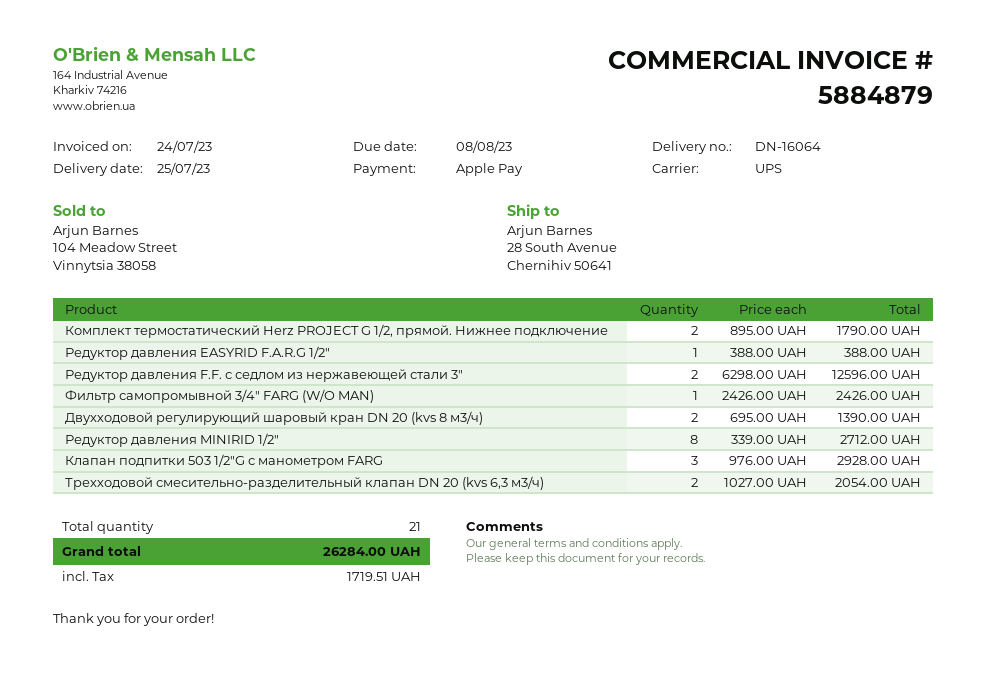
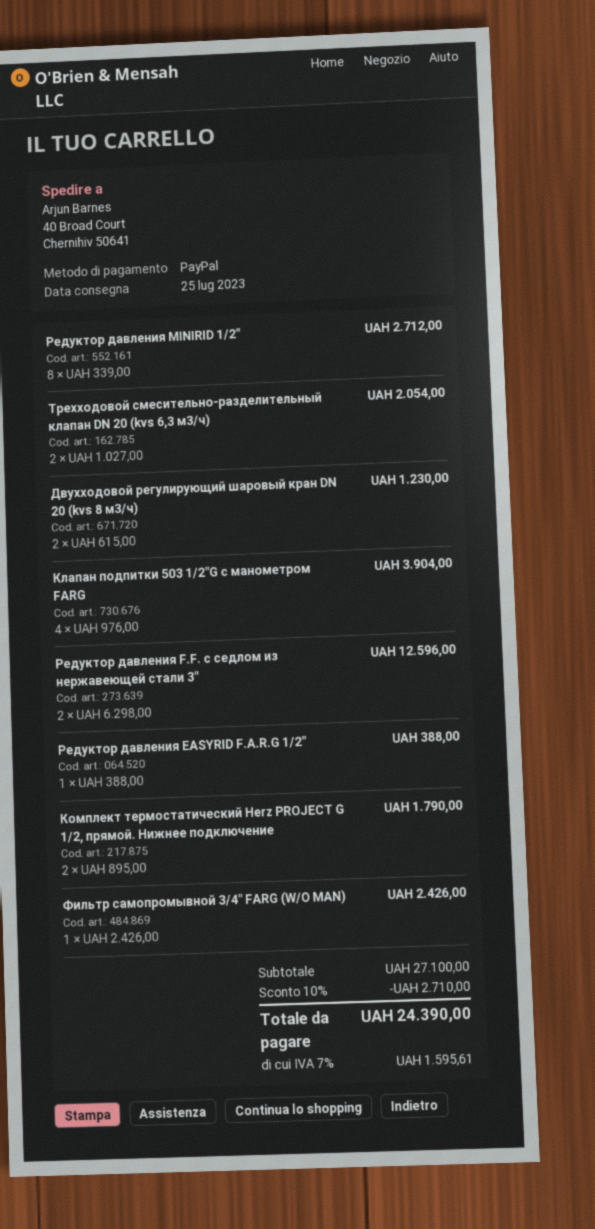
payment method: Apple Pay -> PayPal
ship to: 28 South Avenue, Chernihiv 50641 -> 40 Broad Court, Chernihiv 50641
Двухходовой регулирующий шаровый кран DN 20 (kvs 8 м3/ч): 2 x 695.00 = 1390.00 -> 2 x 615.00 = 1230.00
Клапан подпитки 503 1/2″G с манометром FARG: 3 x 976.00 = 2928.00 -> 4 x 976.00 = 3904.00
discount: none -> 10% = 2710.00
tax: 1719.51 -> 1595.61
total: 26284.00 -> 24390.00

